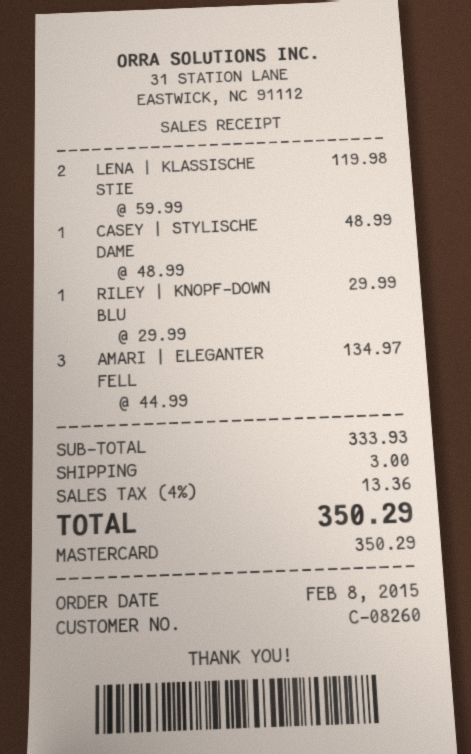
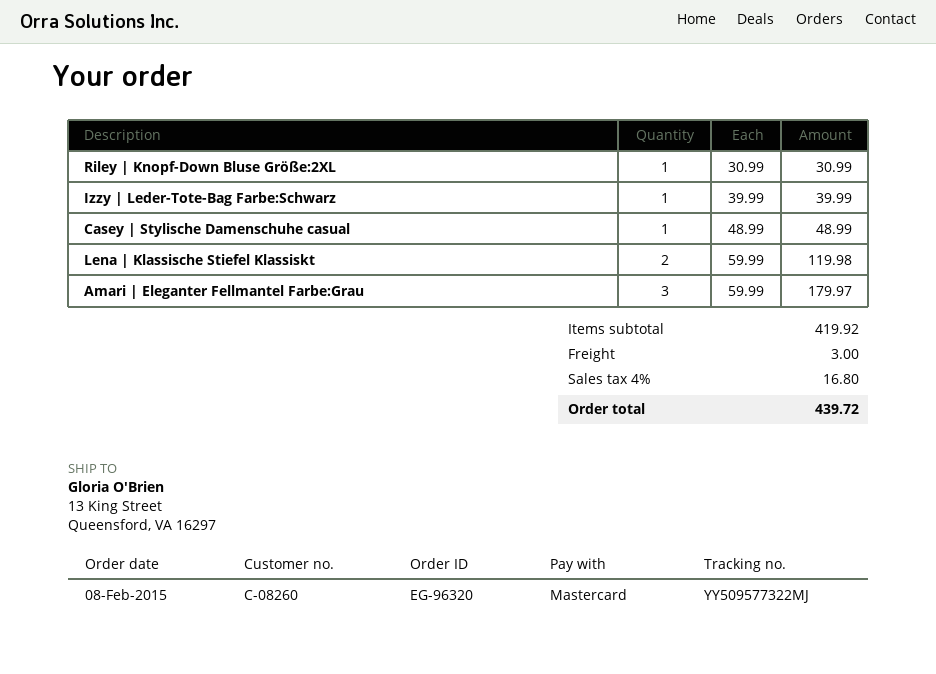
RILEY | KNOPF-DOWN BLU: 1 x 29.99 = 29.99 -> 1 x 30.99 = 30.99
AMARI | ELEGANTER FELL: 3 x 44.99 = 134.97 -> 3 x 59.99 = 179.97
Izzy | Leder-Tote-Bag Farbe:Schwarz: none -> 1 x 39.99 = 39.99
subtotal: 333.93 -> 419.92
tax: 4% = 13.36 -> 4% = 16.80
total: 350.29 -> 439.72

